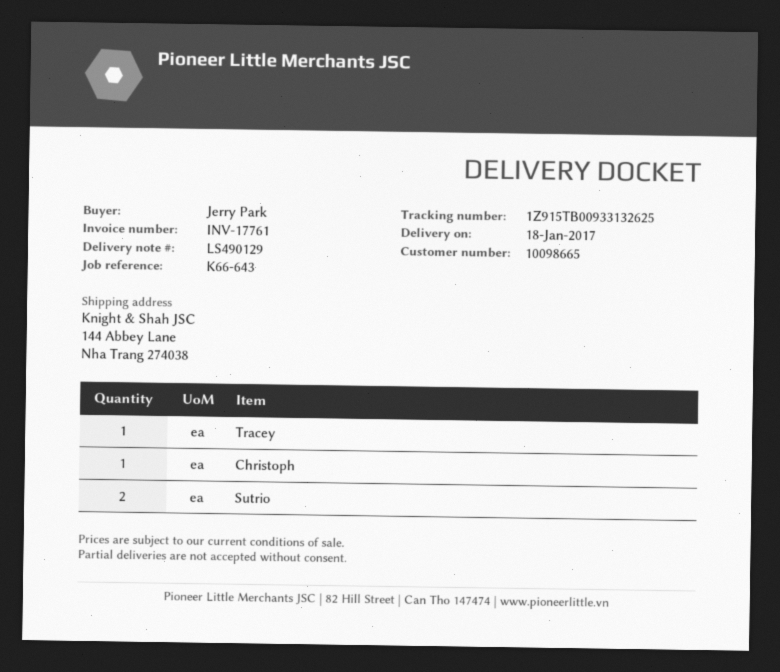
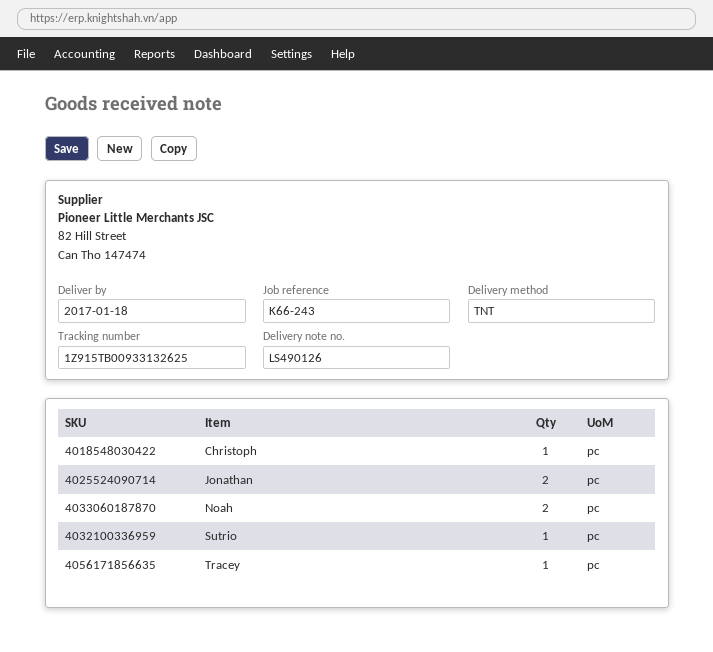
delivery note number: LS490129 -> LS490126
reference: K66-643 -> K66-243
Sutrio: 2 -> 1
Jonathan: none -> 2
Noah: none -> 2

